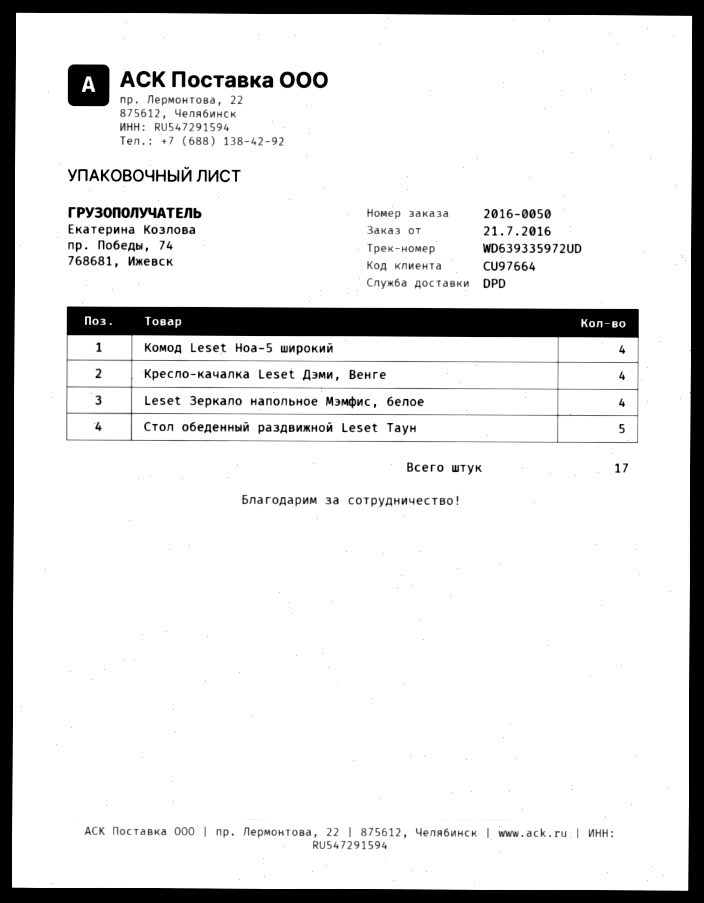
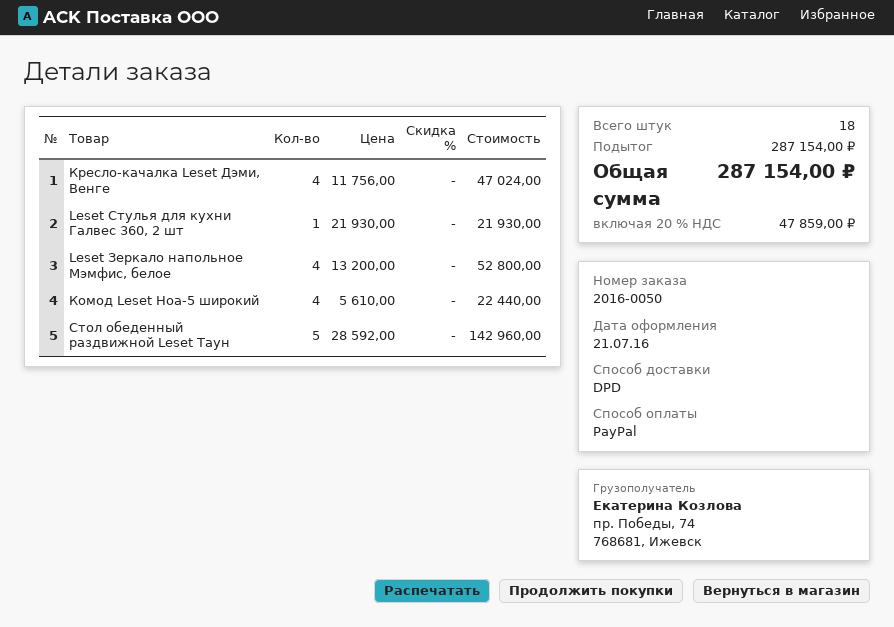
Leset Стулья для кухни Галвес 360, 2 шт: none -> 1
total quantity: 17 -> 18

